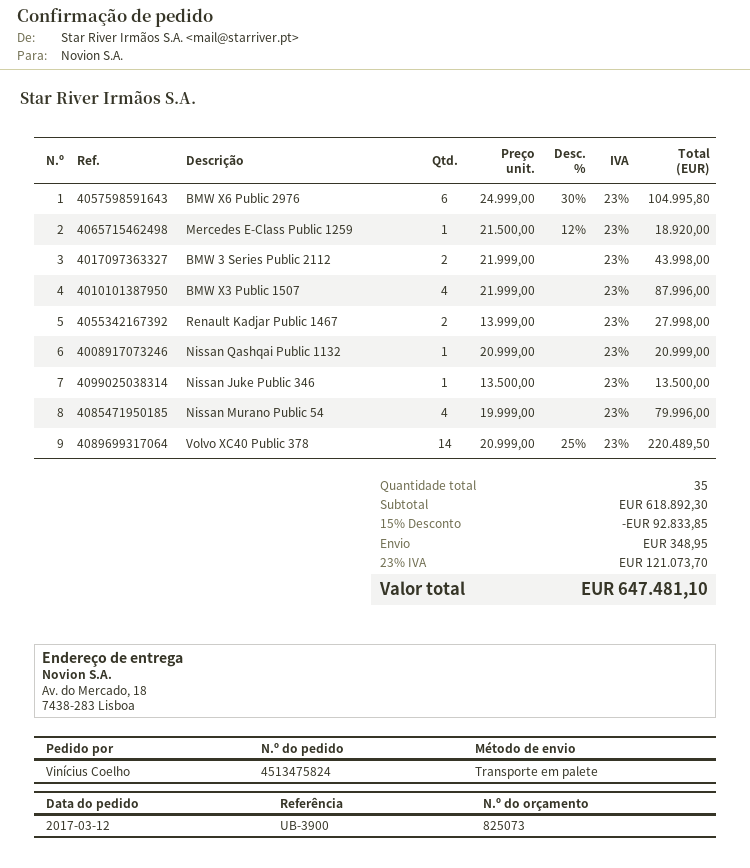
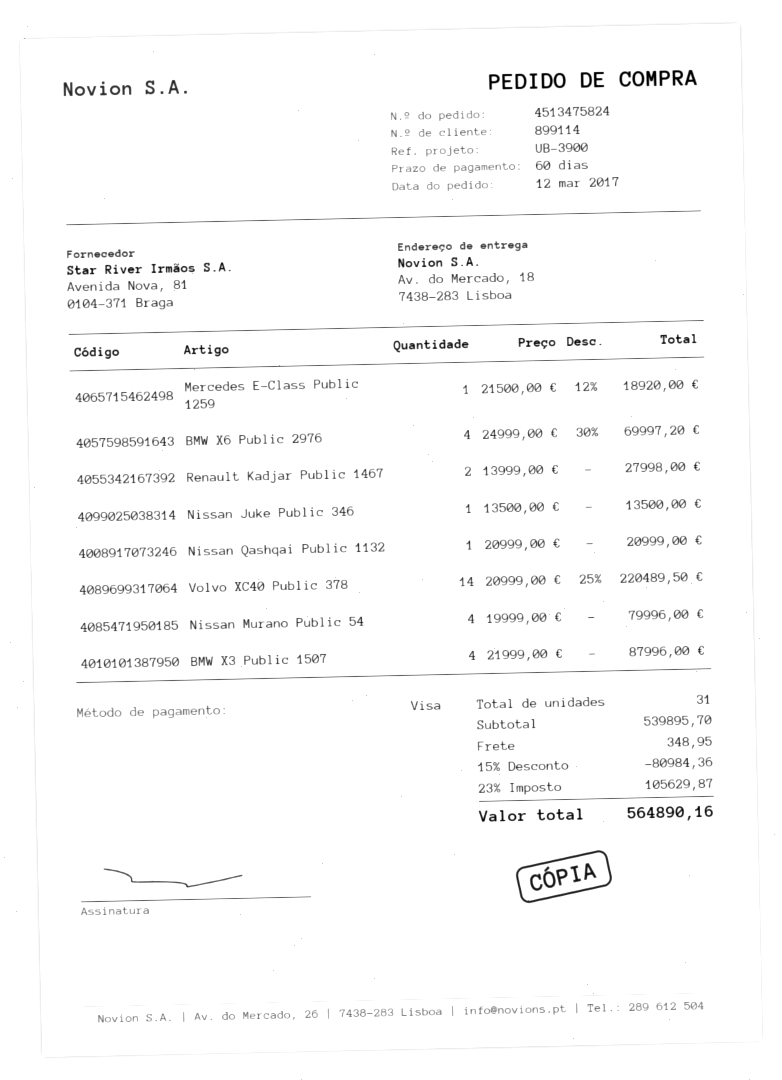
BMW X6 Public 2976: 6 x 24999.00 - 30% = 104995.80 -> 4 x 24999.00 - 30% = 69997.20
BMW 3 Series Public 2112: 2 x 21999.00 = 43998.00 -> none
total quantity: 35 -> 31
subtotal: 618892.30 -> 539895.70
discount: 15% = 92833.85 -> 15% = 80984.36
tax: 23% = 121073.70 -> 23% = 105629.87
total: 647481.10 -> 564890.16

